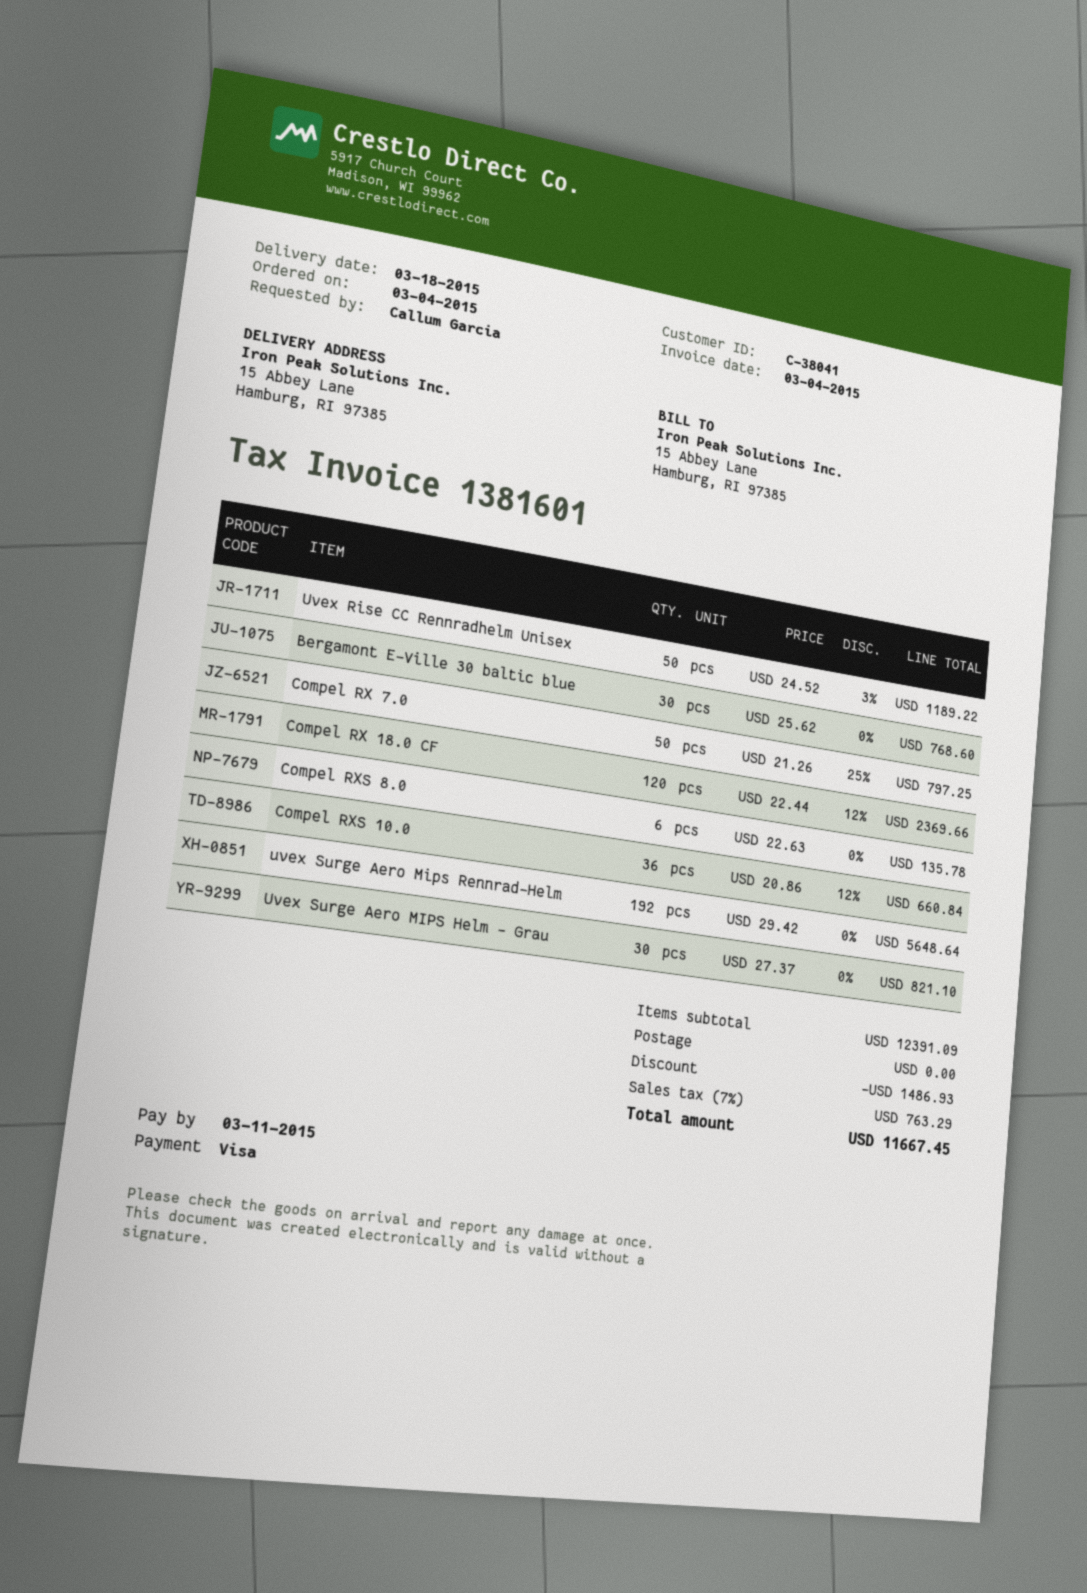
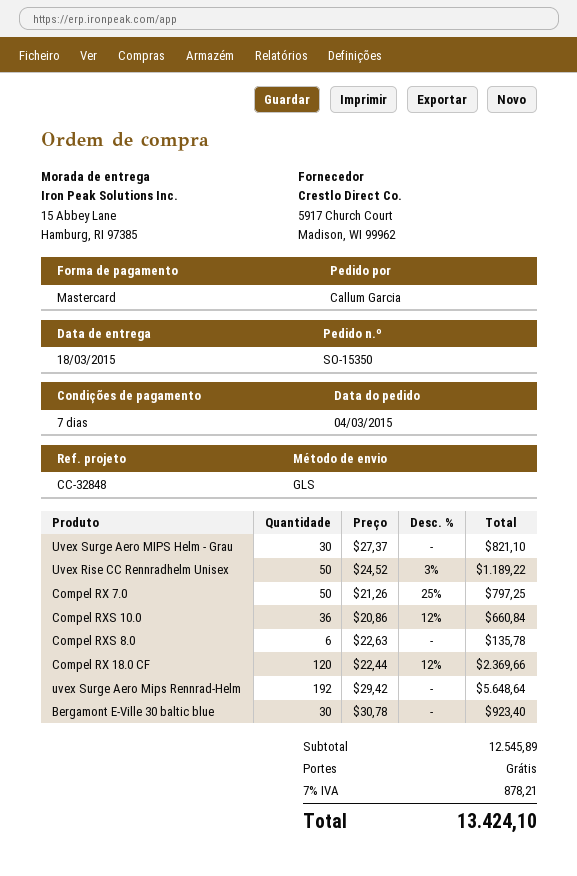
payment method: Visa -> Mastercard
Bergamont E-Ville 30 baltic blue: 30 x 25.62 = 768.60 -> 30 x 30.78 = 923.40
subtotal: 12391.09 -> 12545.89
discount: 1486.93 -> none
tax: 7% = 763.29 -> 7% = 878.21
total: 11667.45 -> 13424.10

